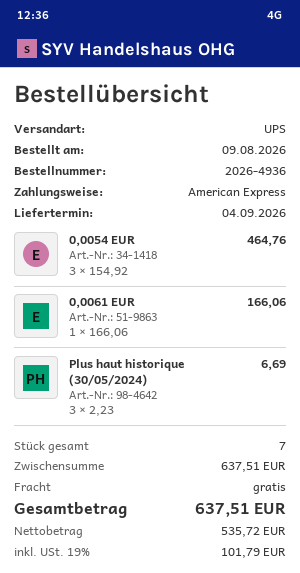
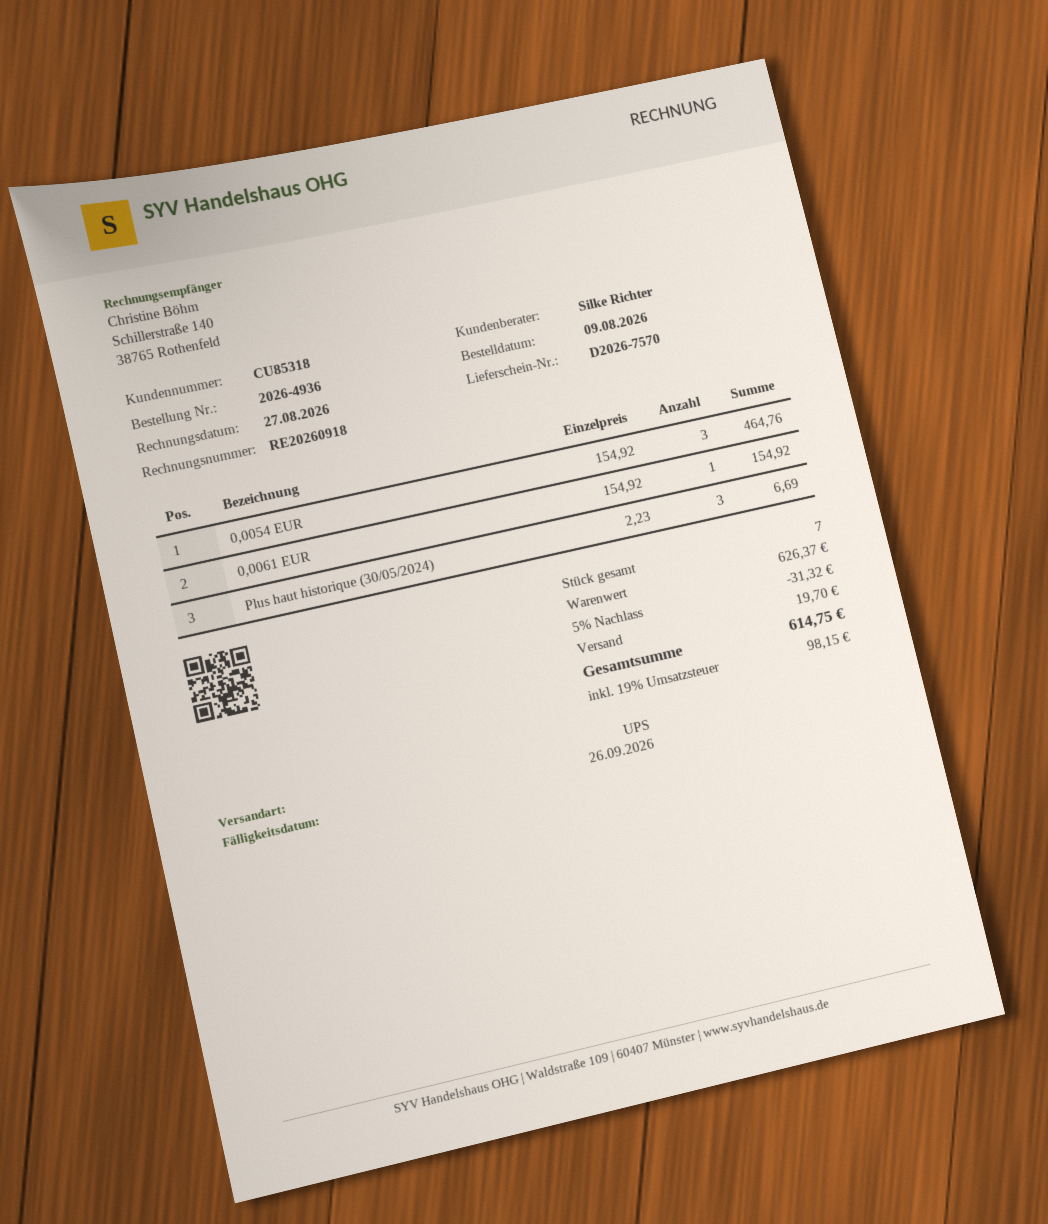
0,0061 EUR: 1 x 166.06 = 166.06 -> 1 x 154.92 = 154.92
subtotal: 637.51 -> 626.37
discount: none -> 5% = 31.32
shipping: 0.00 -> 19.70
tax: 19% = 101.79 -> 19% = 98.15
total: 637.51 -> 614.75

